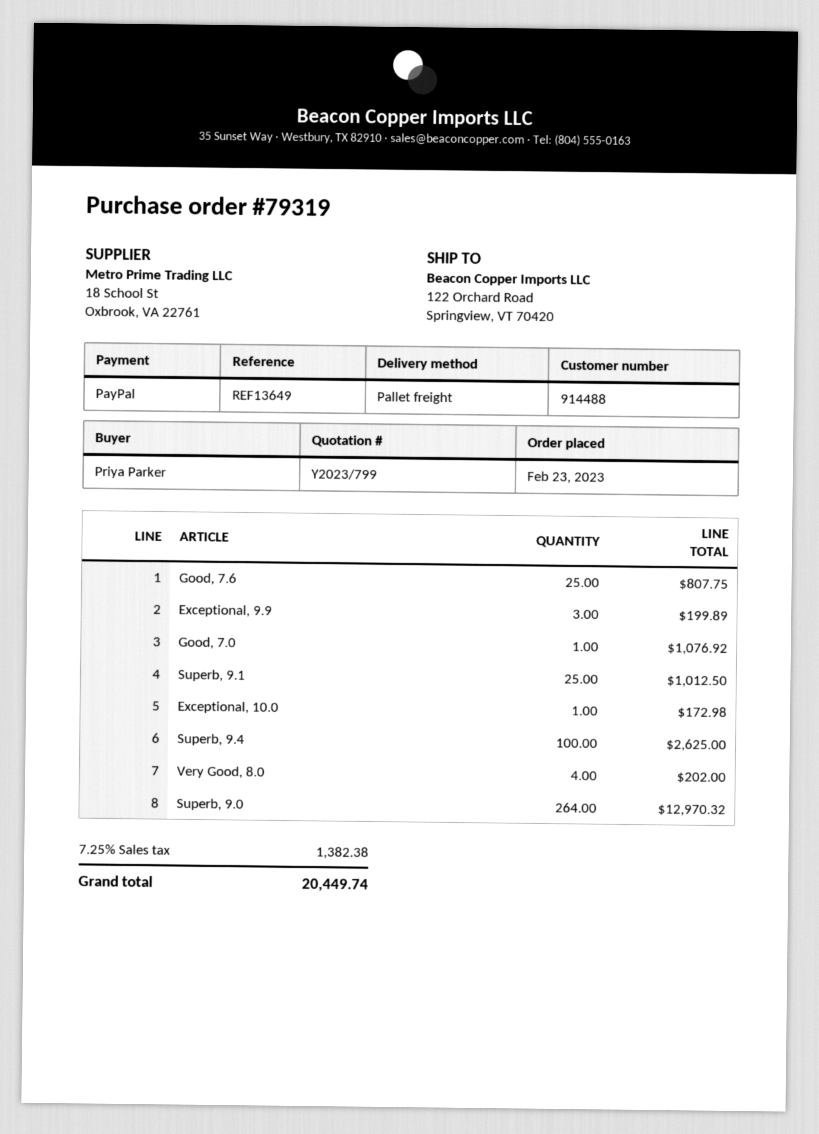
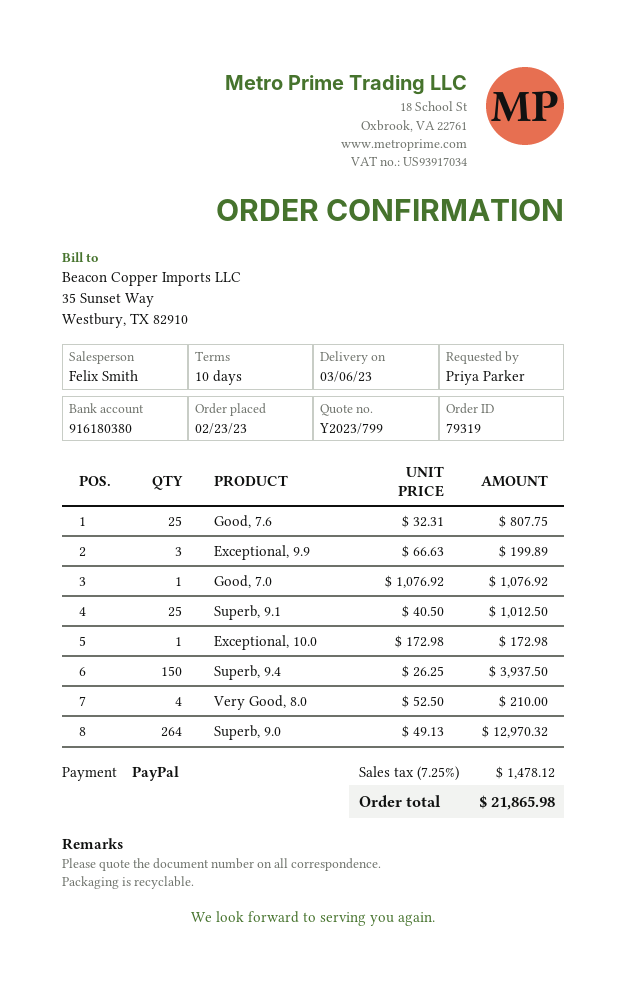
Superb, 9.4: 100 for 2625.00 -> 150 for 3937.50
Very Good, 8.0: 4 for 202.00 -> 4 for 210.00
tax: 7.25% = 1382.38 -> 7.25% = 1478.12
total: 20449.74 -> 21865.98

